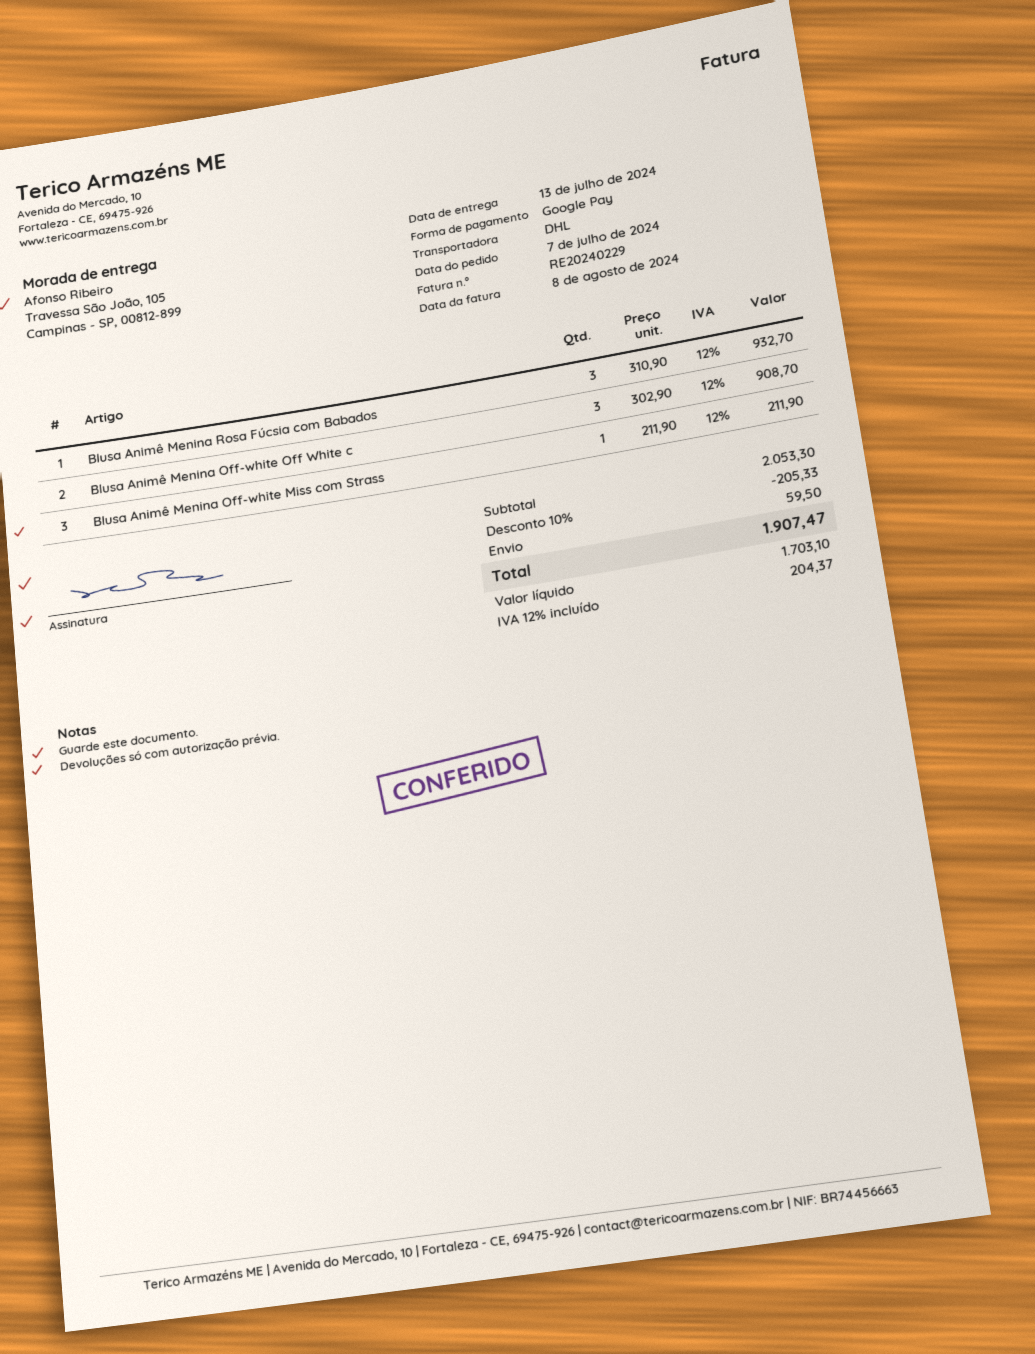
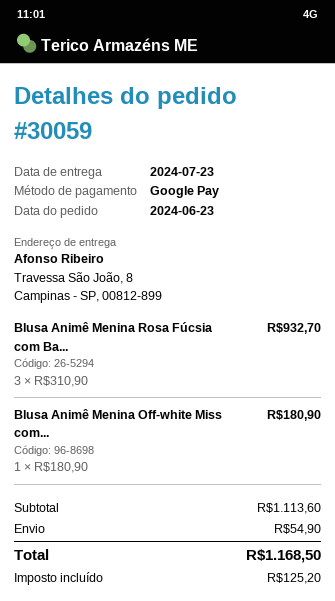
order date: 2024-07-07 -> 2024-06-23
delivery date: 2024-07-13 -> 2024-07-23
ship to: Travessa São João, 105, Campinas - SP, 00812-899 -> Travessa São João, 8, Campinas - SP, 00812-899
Blusa Animê Menina Off-white Off White c: 3 x 302.90 = 908.70 -> none
Blusa Animê Menina Off-white Miss com Strass: 1 x 211.90 = 211.90 -> 1 x 180.90 = 180.90
subtotal: 2053.30 -> 1113.60
discount: 10% = 205.33 -> none
shipping: 59.50 -> 54.90
tax: 204.37 -> 125.20
total: 1907.47 -> 1168.50

